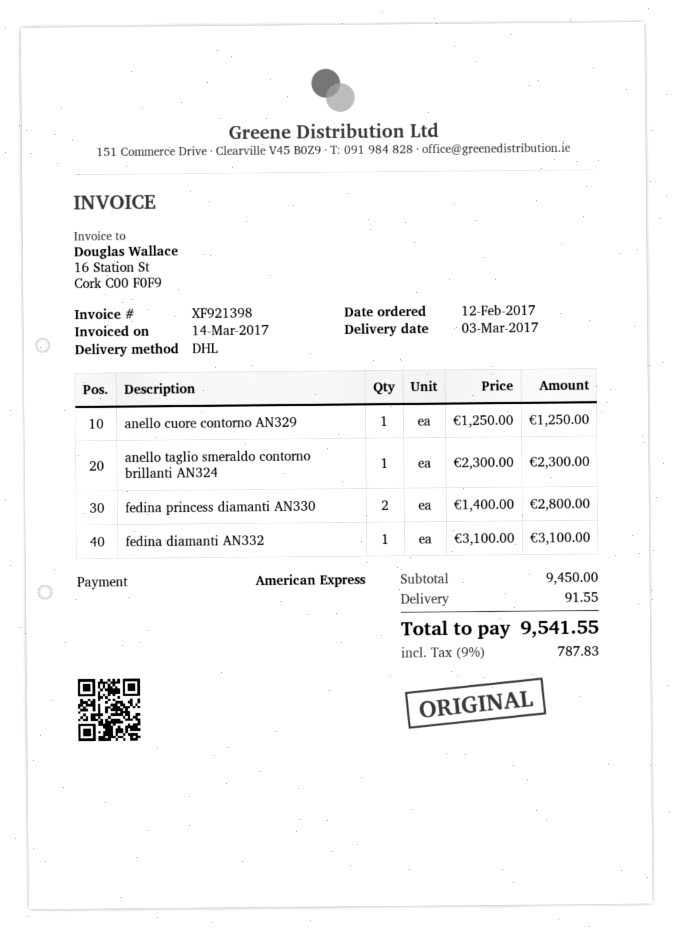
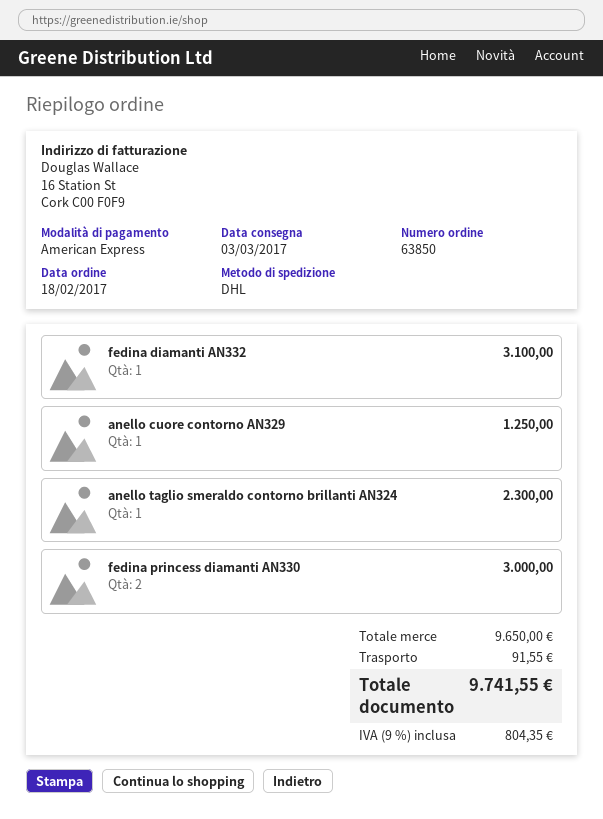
order date: 2017-02-12 -> 2017-02-18
fedina princess diamanti AN330: 2 for 2800.00 -> 2 for 3000.00
subtotal: 9450.00 -> 9650.00
tax: 9% = 787.83 -> 9% = 804.35
total: 9541.55 -> 9741.55

